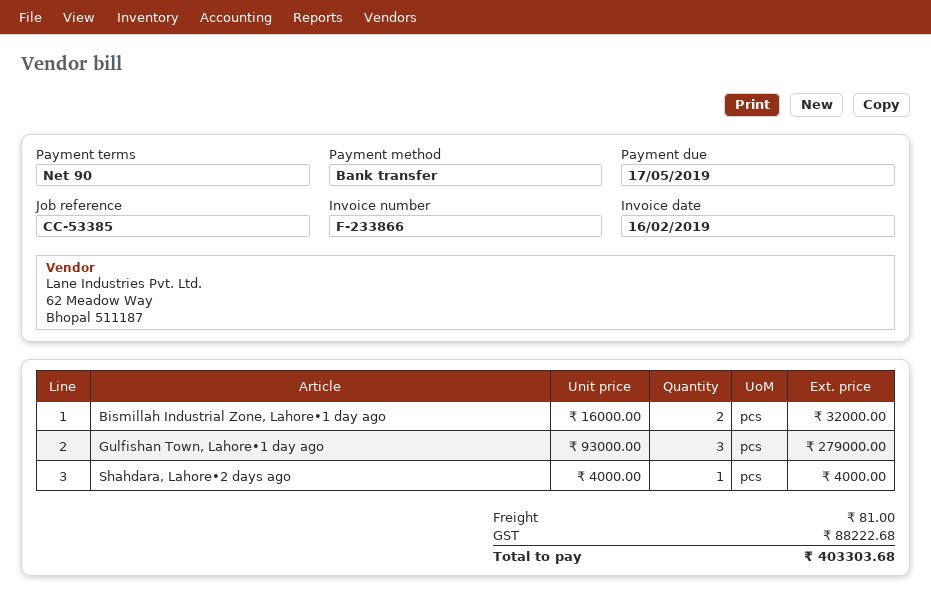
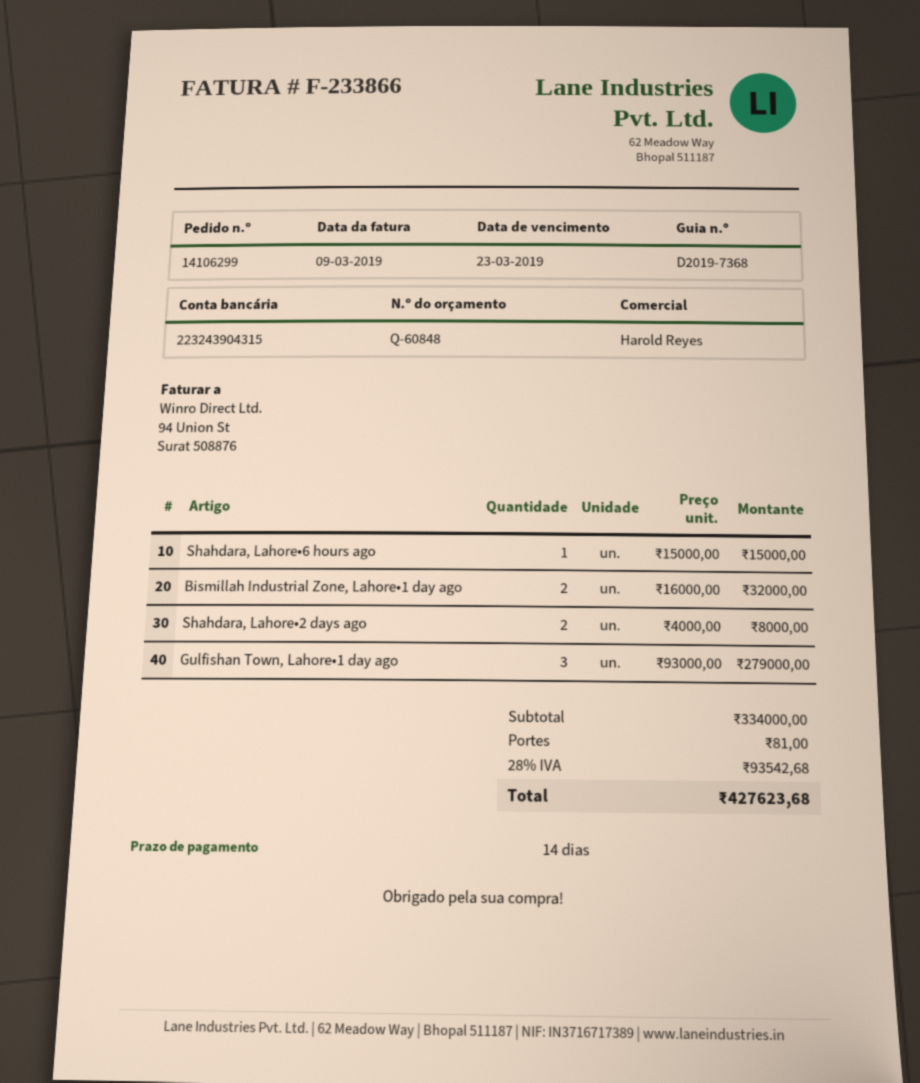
invoice date: 2019-02-16 -> 2019-03-09
payment terms: 90 days -> 14 days
due date: 2019-05-17 -> 2019-03-23
Shahdara, Lahore•2 days ago: 1 x 4000.00 = 4000.00 -> 2 x 4000.00 = 8000.00
Shahdara, Lahore•6 hours ago: none -> 1 x 15000.00 = 15000.00
tax: 88222.68 -> 93542.68
total: 403303.68 -> 427623.68

